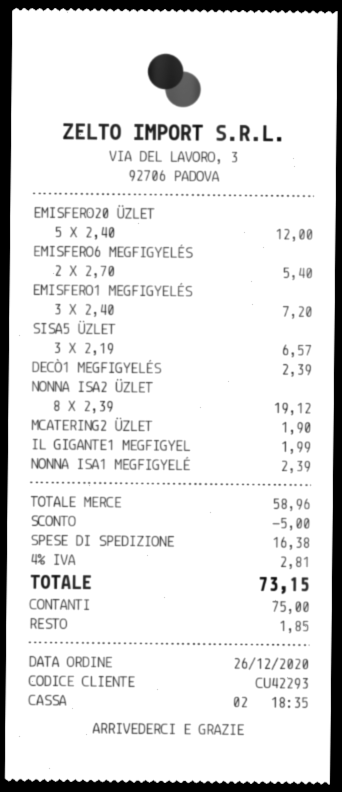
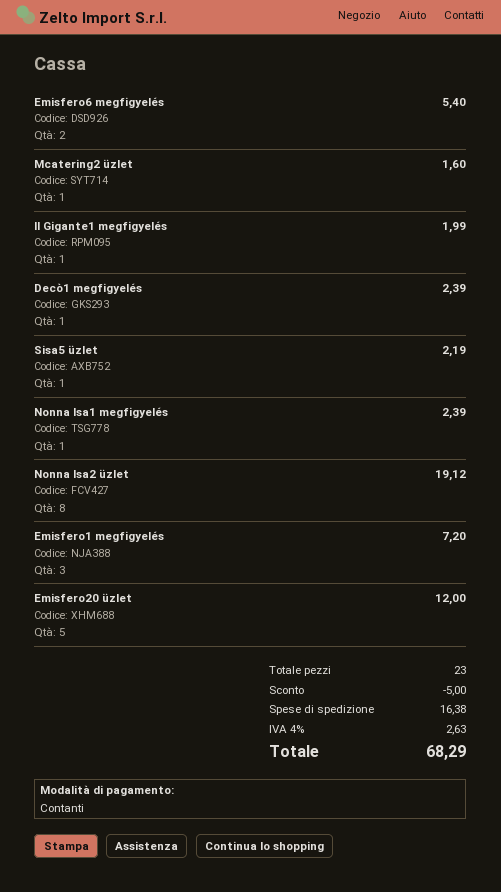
SISA5 ÜZLET: 3 for 6.57 -> 1 for 2.19
MCATERING2 ÜZLET: 1 for 1.90 -> 1 for 1.60
tax: 4% = 2.81 -> 4% = 2.63
total: 73.15 -> 68.29

